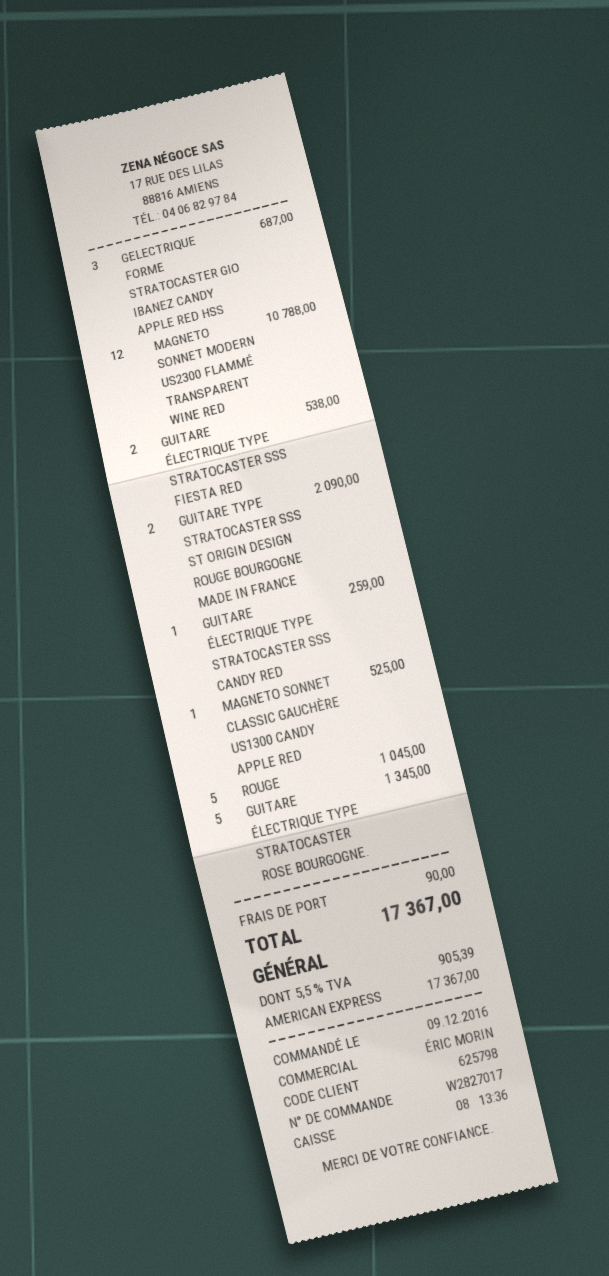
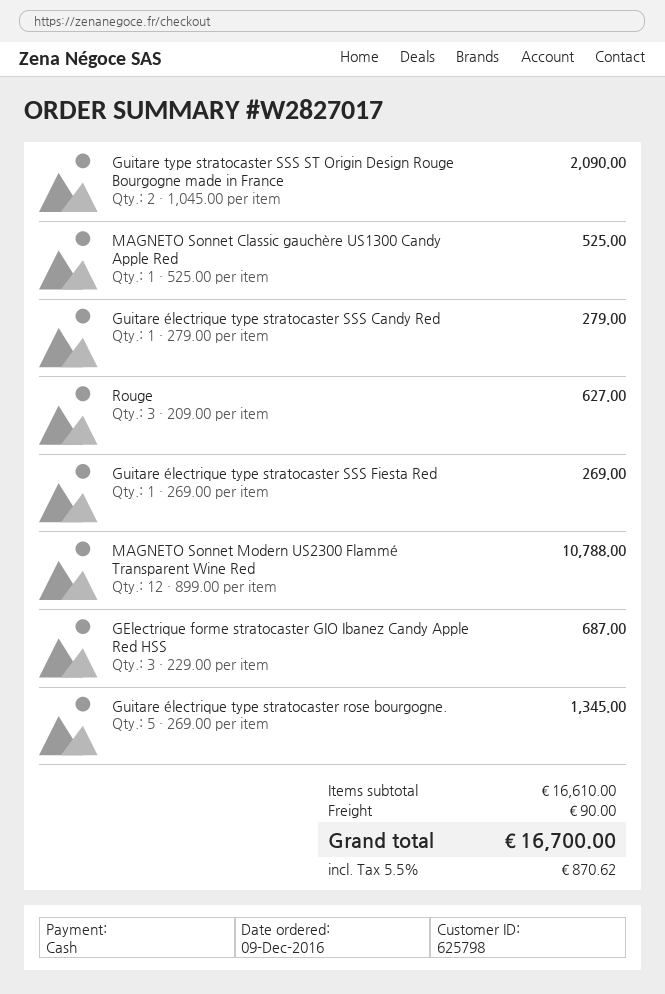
payment method: American Express -> cash
GUITARE ÉLECTRIQUE TYPE STRATOCASTER SSS FIESTA RED: 2 for 538.00 -> 1 for 269.00
GUITARE ÉLECTRIQUE TYPE STRATOCASTER SSS CANDY RED: 1 for 259.00 -> 1 for 279.00
ROUGE: 5 for 1045.00 -> 3 for 627.00
tax: 5.5% = 905.39 -> 5.5% = 870.62
total: 17367.00 -> 16700.00

